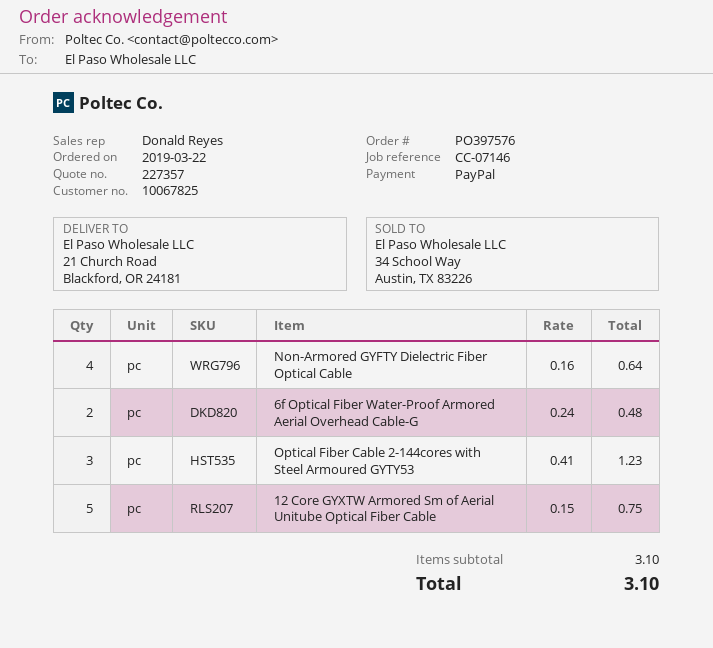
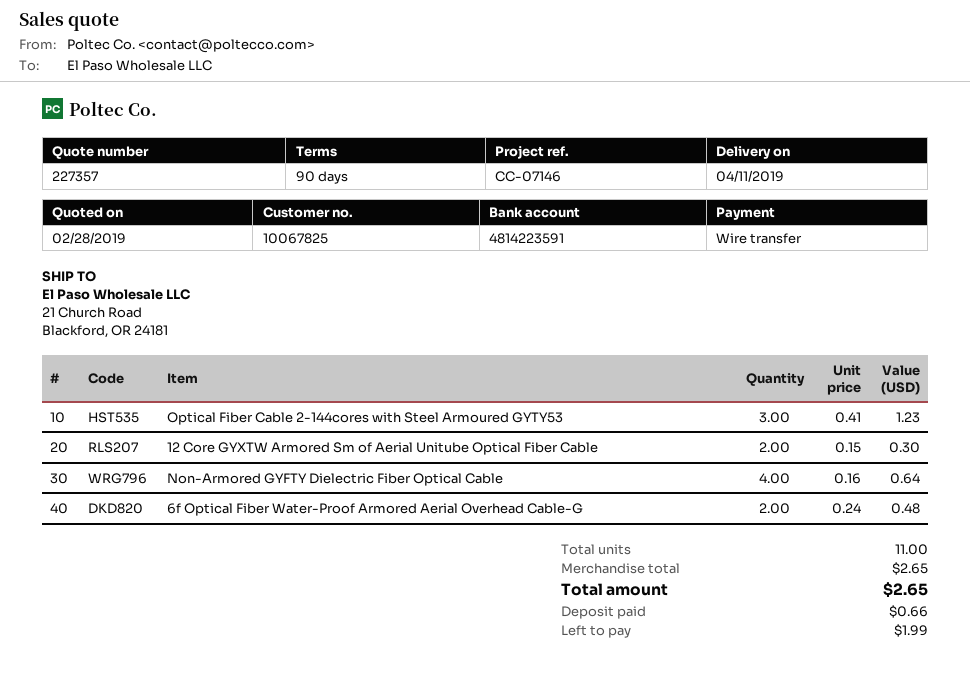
payment method: PayPal -> bank transfer
12 Core GYXTW Armored Sm of Aerial Unitube Optical Fiber Cable: 5 x 0.15 = 0.75 -> 2 x 0.15 = 0.30
subtotal: 3.10 -> 2.65
total: 3.10 -> 2.65

